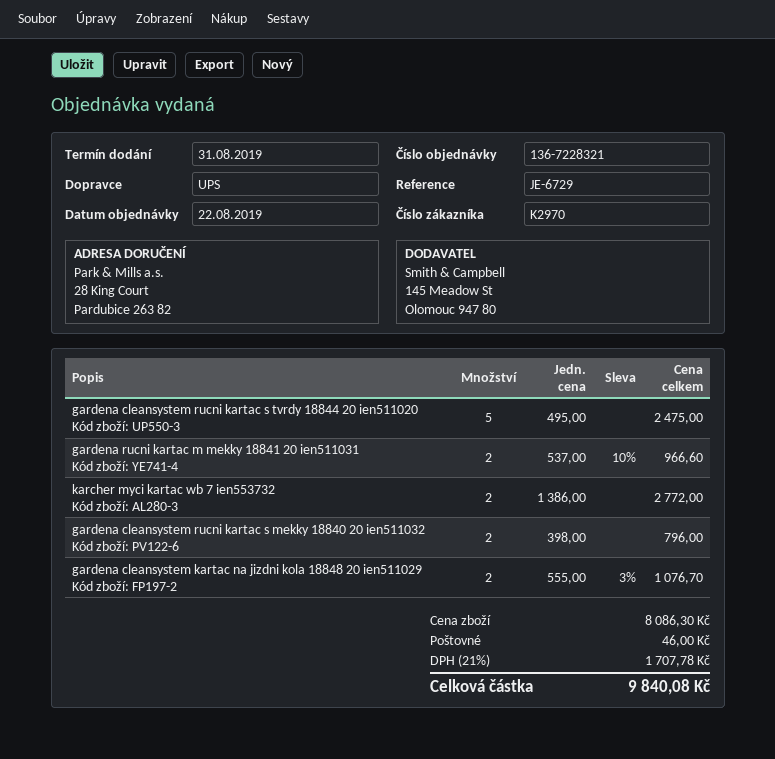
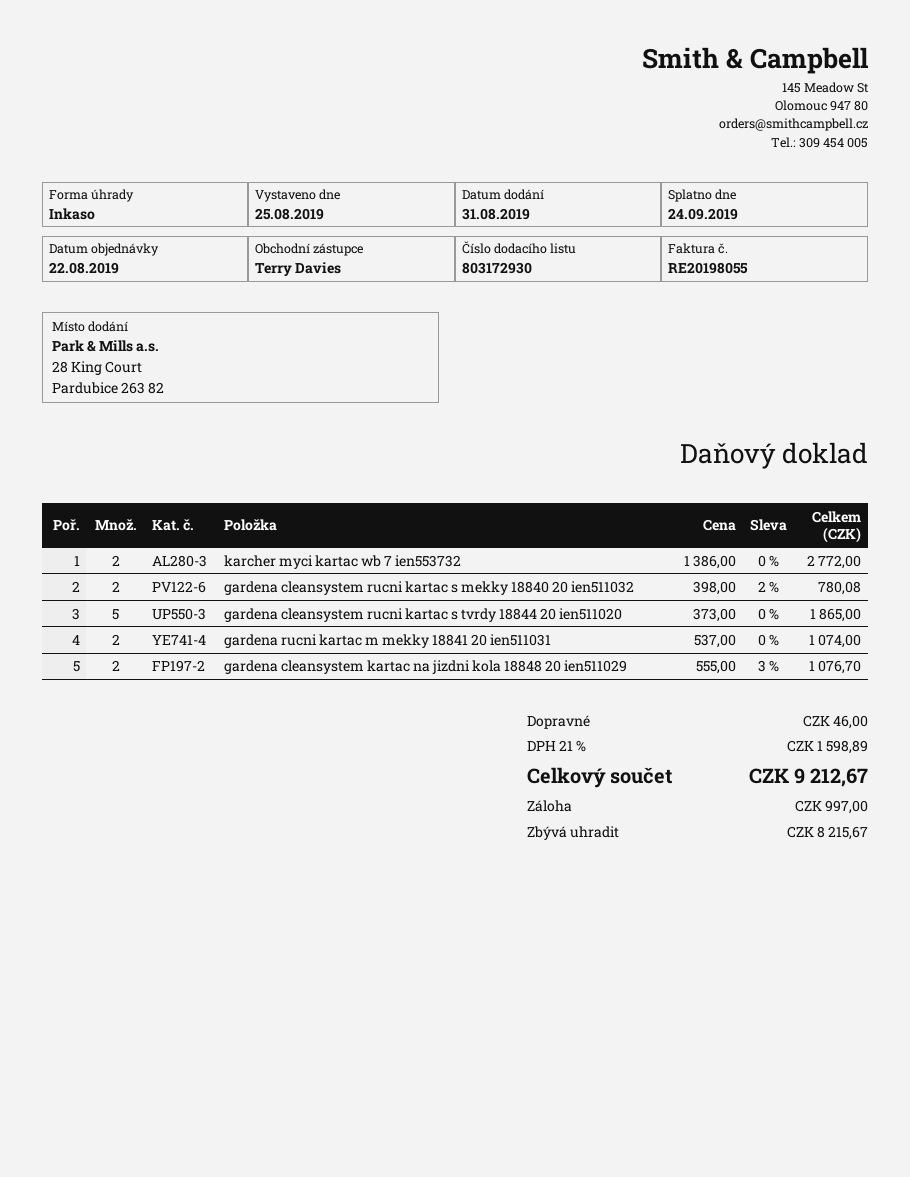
gardena cleansystem rucni kartac s tvrdy 18844 20 ien511020: 5 x 495.00 = 2475.00 -> 5 x 373.00 = 1865.00
gardena rucni kartac m mekky 18841 20 ien511031: 2 x 537.00 - 10% = 966.60 -> 2 x 537.00 = 1074.00
gardena cleansystem rucni kartac s mekky 18840 20 ien511032: 2 x 398.00 = 796.00 -> 2 x 398.00 - 2% = 780.08
tax: 21% = 1707.78 -> 21% = 1598.89
total: 9840.08 -> 9212.67

